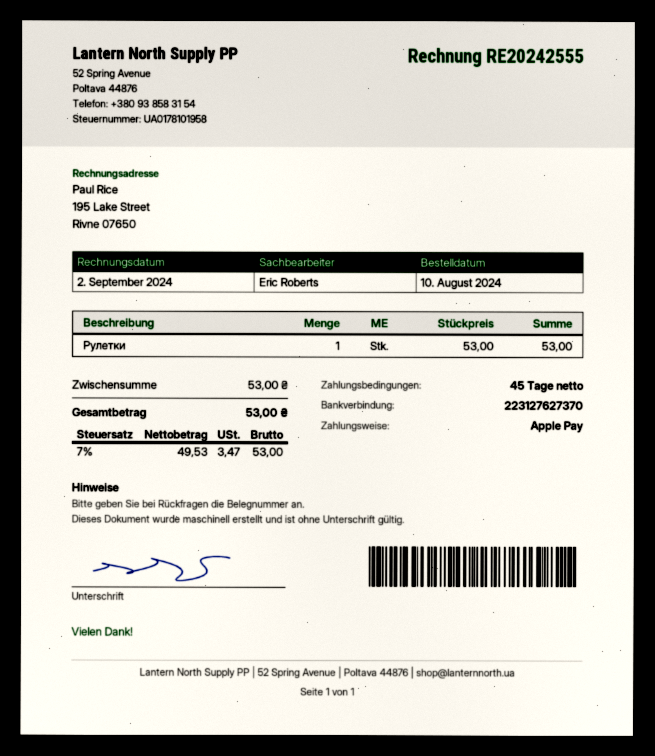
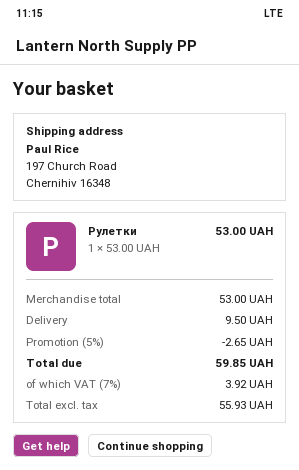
discount: none -> 5% = 2.65
shipping: none -> 9.50
net: 49.53 -> 55.93
tax: 7% = 3.47 -> 7% = 3.92
total: 53.00 -> 59.85

